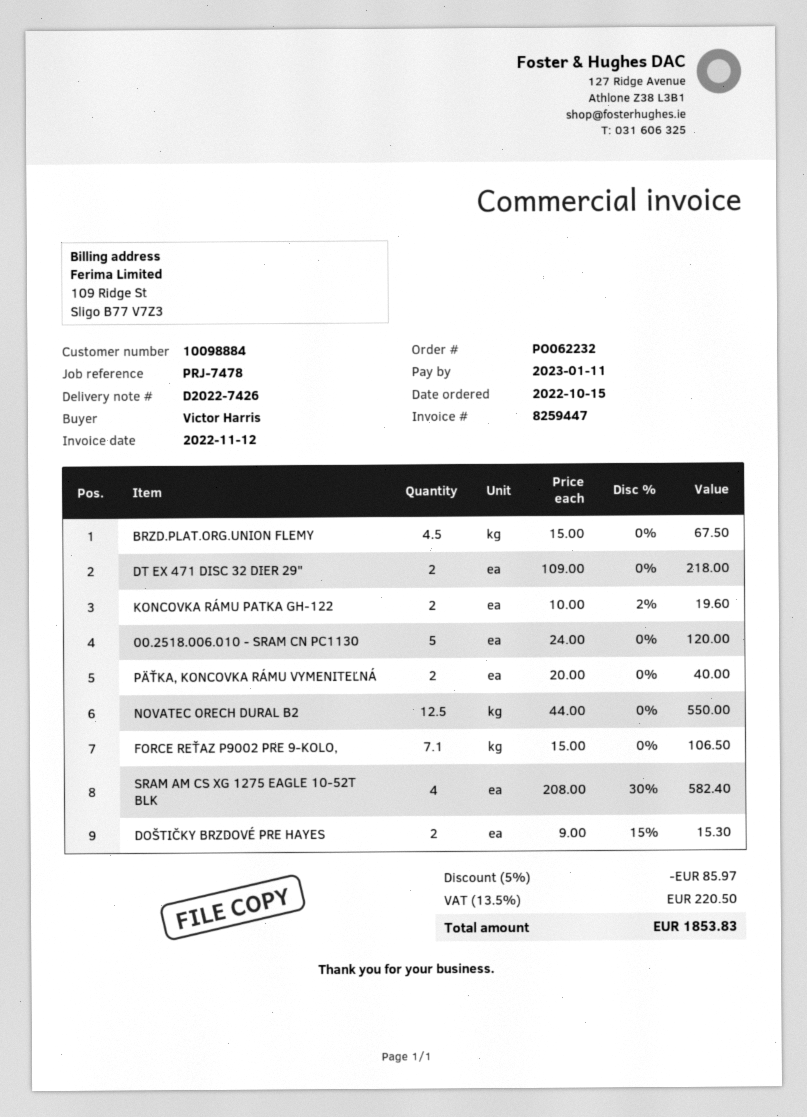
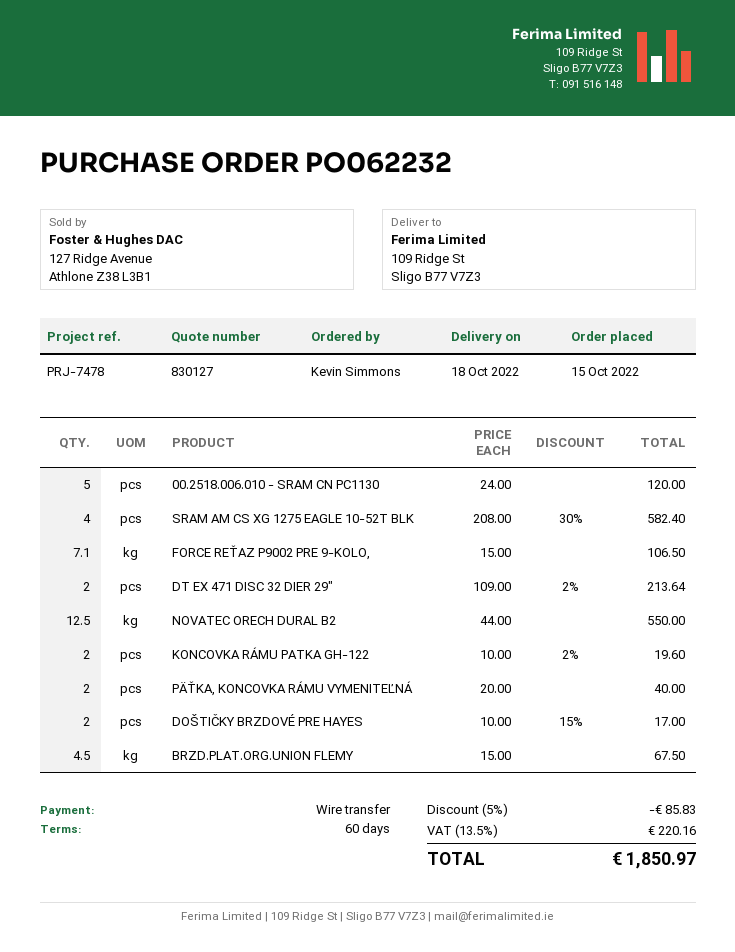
ordered by: Victor Harris -> Kevin Simmons
DT EX 471 DISC 32 DIER 29": 2 x 109.00 = 218.00 -> 2 x 109.00 - 2% = 213.64
DOŠTIČKY BRZDOVÉ PRE HAYES: 2 x 9.00 - 15% = 15.30 -> 2 x 10.00 - 15% = 17.00
discount: 5% = 85.97 -> 5% = 85.83
tax: 13.5% = 220.50 -> 13.5% = 220.16
total: 1853.83 -> 1850.97

